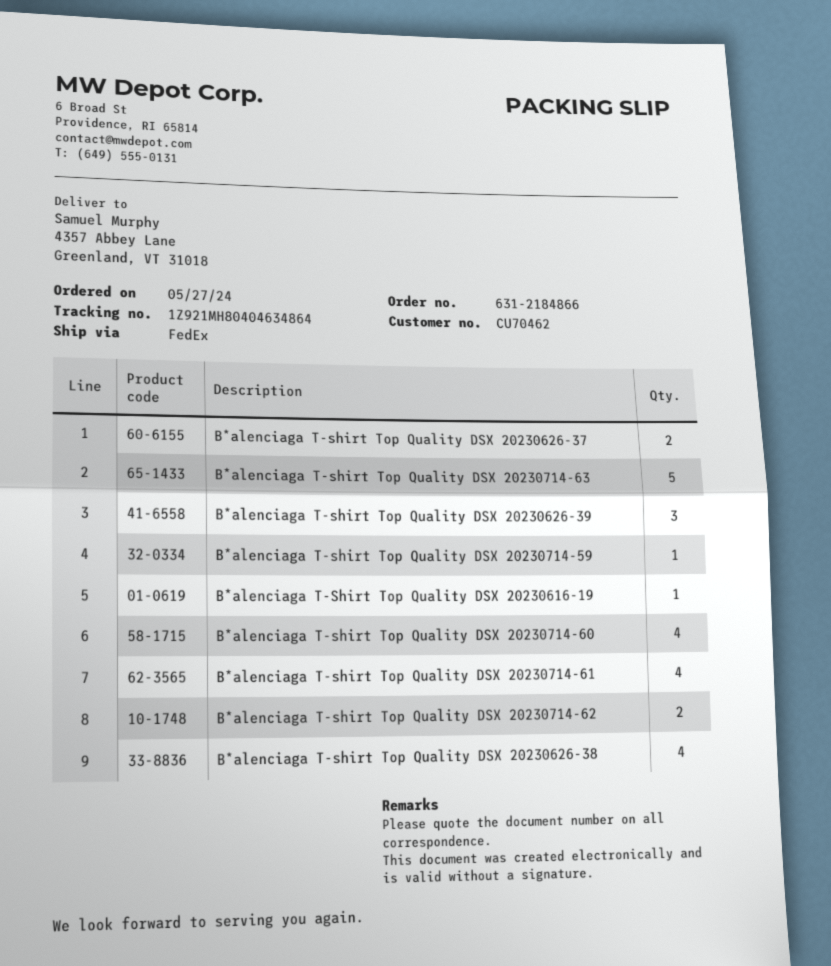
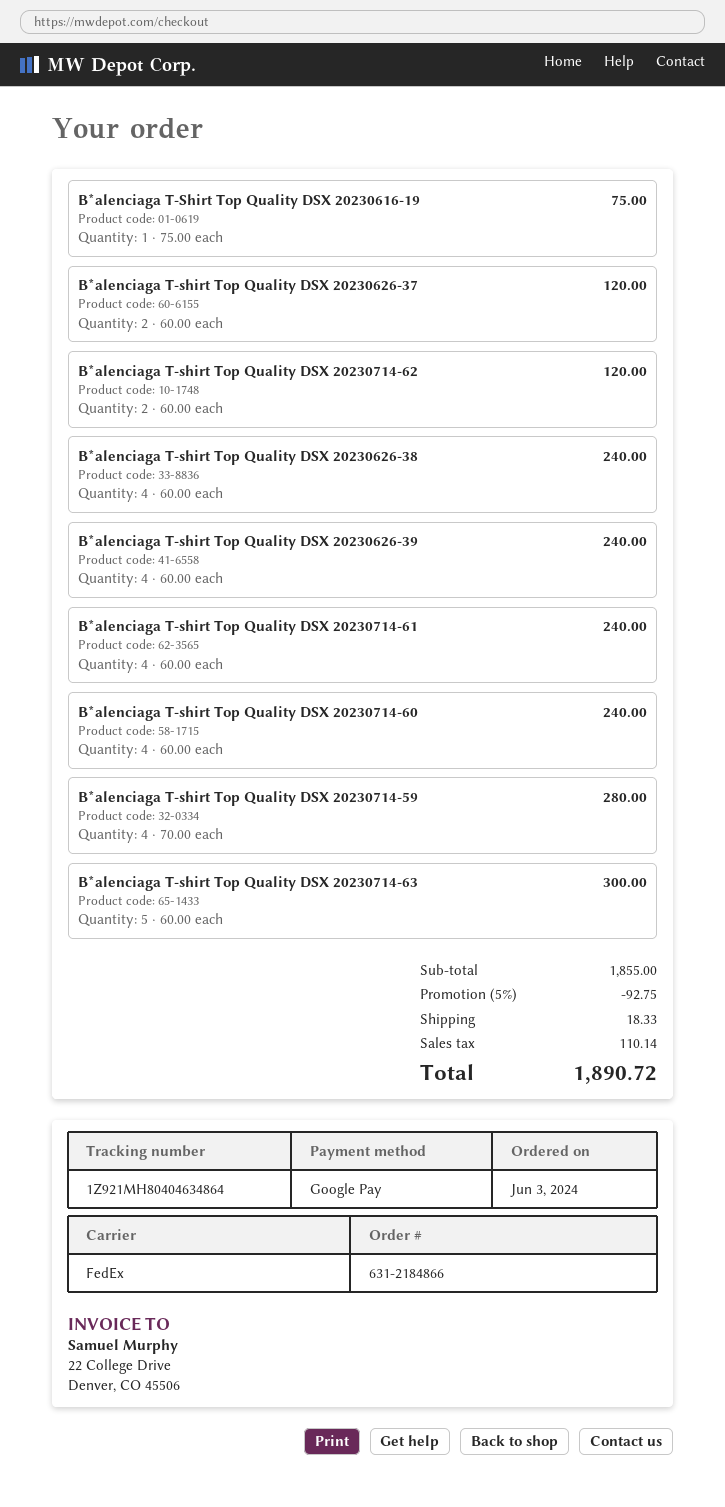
order date: 2024-05-27 -> 2024-06-03
B*alenciaga T-shirt Top Quality DSX 20230626-39: 3 -> 4
B*alenciaga T-shirt Top Quality DSX 20230714-59: 1 -> 4

